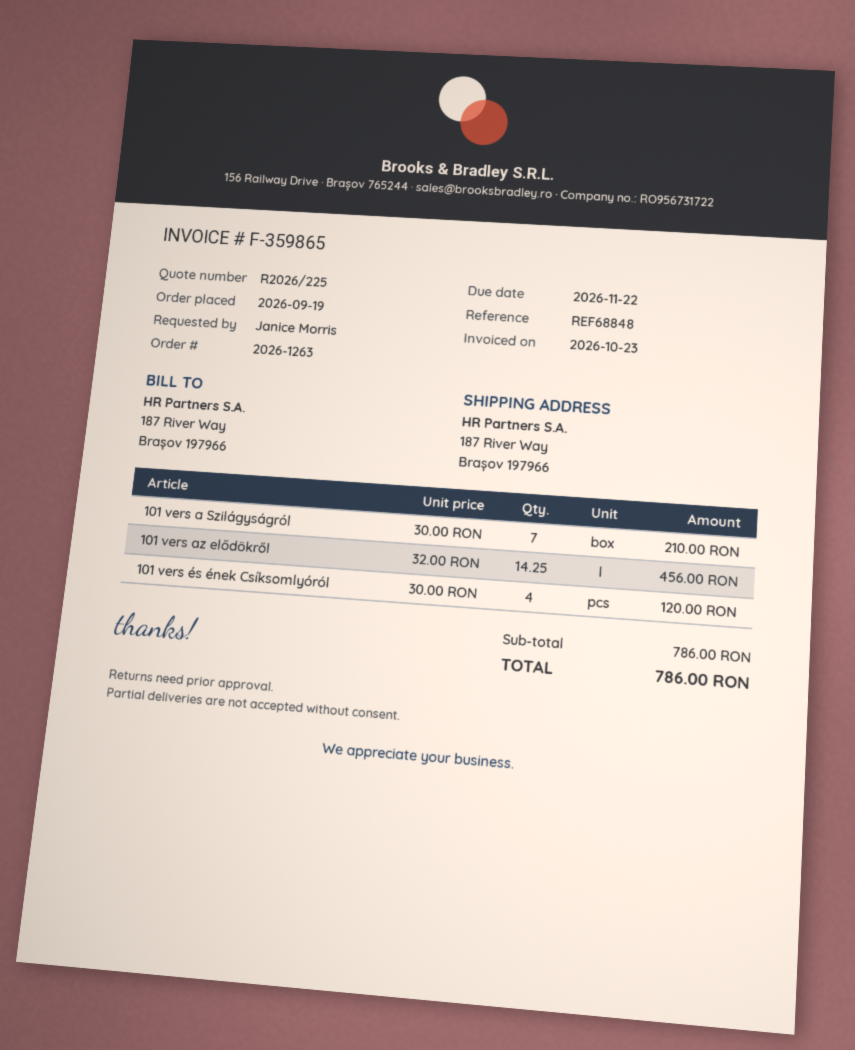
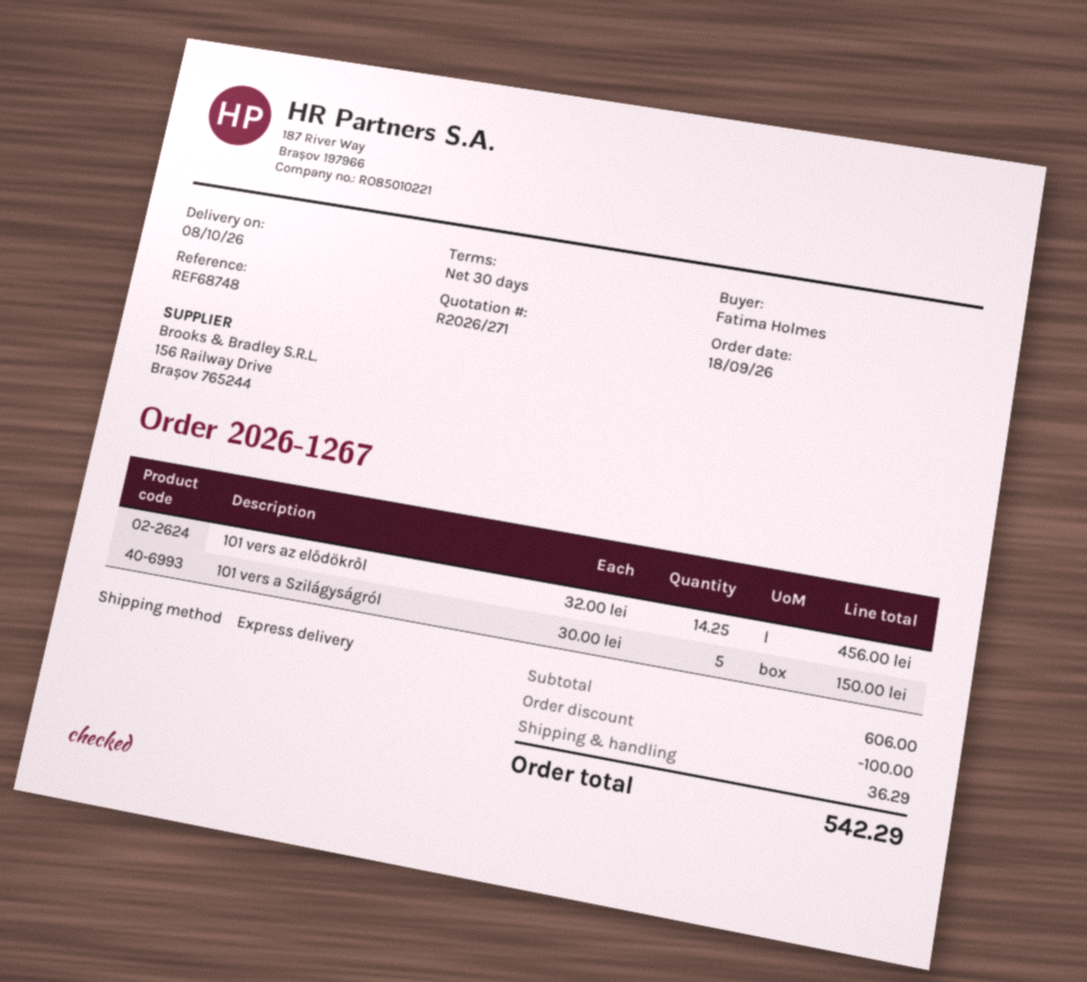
quote number: R2026/225 -> R2026/271
order number: 2026-1263 -> 2026-1267
order date: 2026-09-19 -> 2026-09-18
reference: REF68848 -> REF68748
ordered by: Janice Morris -> Fatima Holmes
101 vers a Szilágyságról: 7 x 30.00 = 210.00 -> 5 x 30.00 = 150.00
101 vers és ének Csíksomlyóról: 4 x 30.00 = 120.00 -> none
subtotal: 786.00 -> 606.00
discount: none -> 100.00
shipping: none -> 36.29
total: 786.00 -> 542.29

